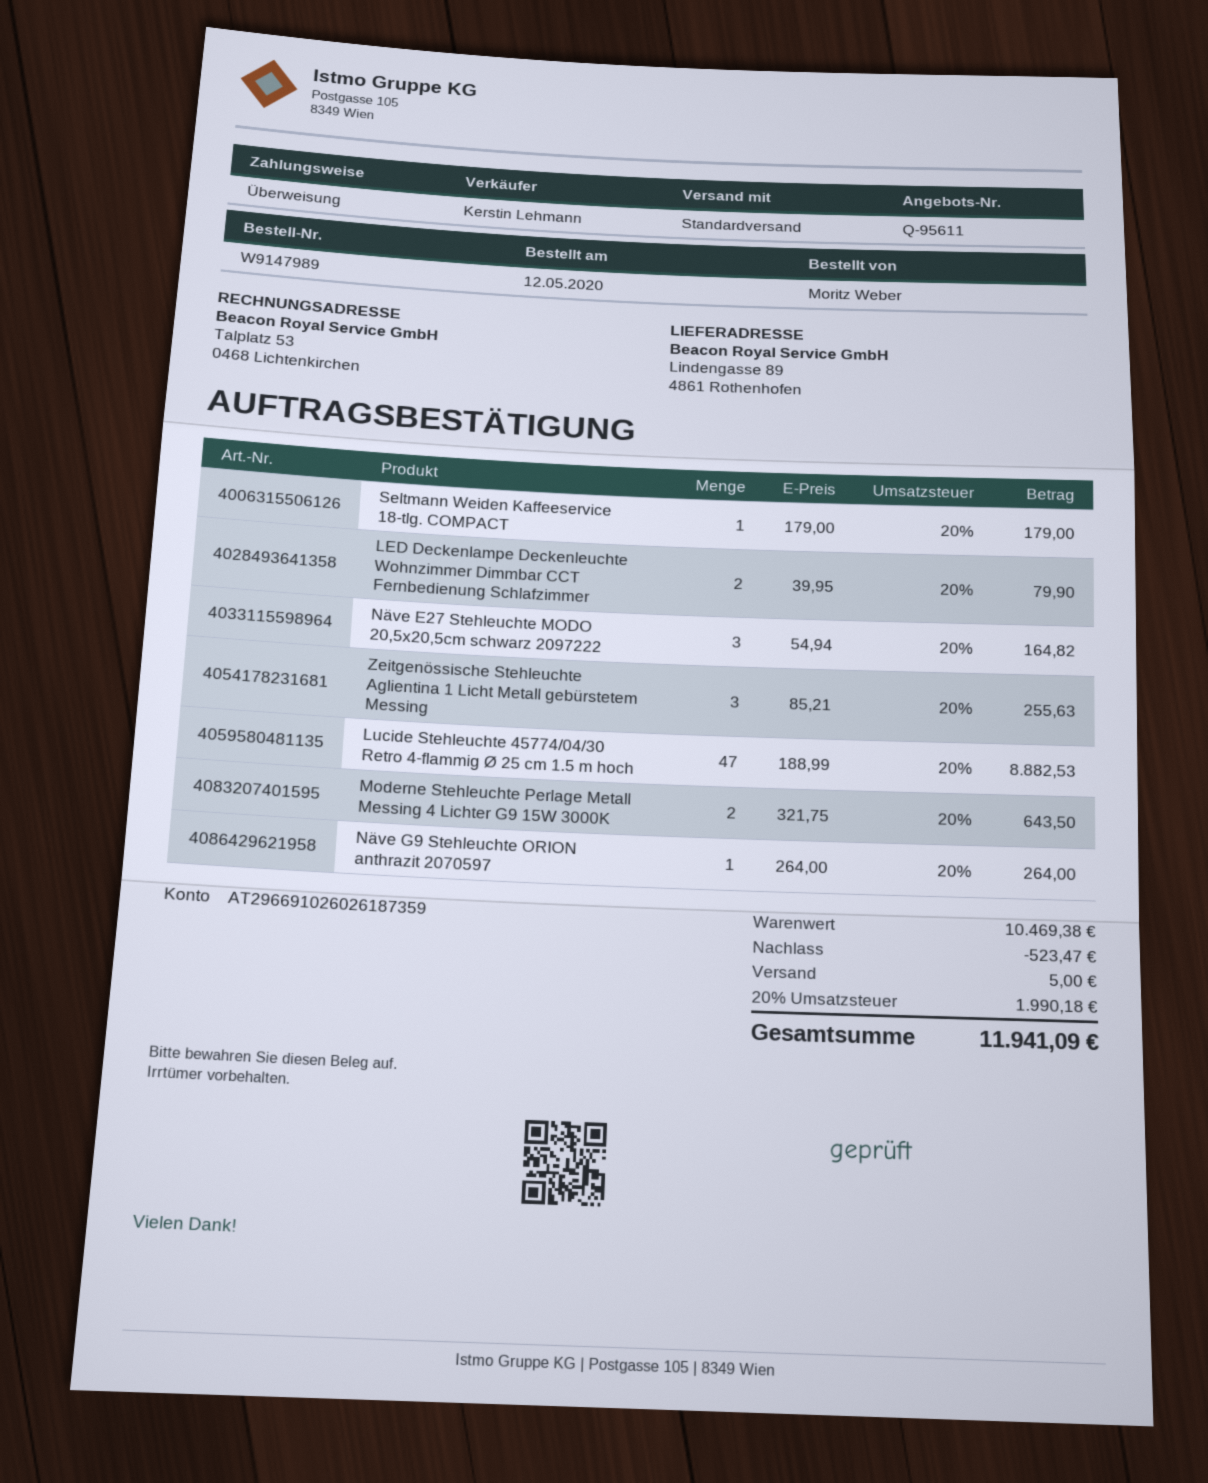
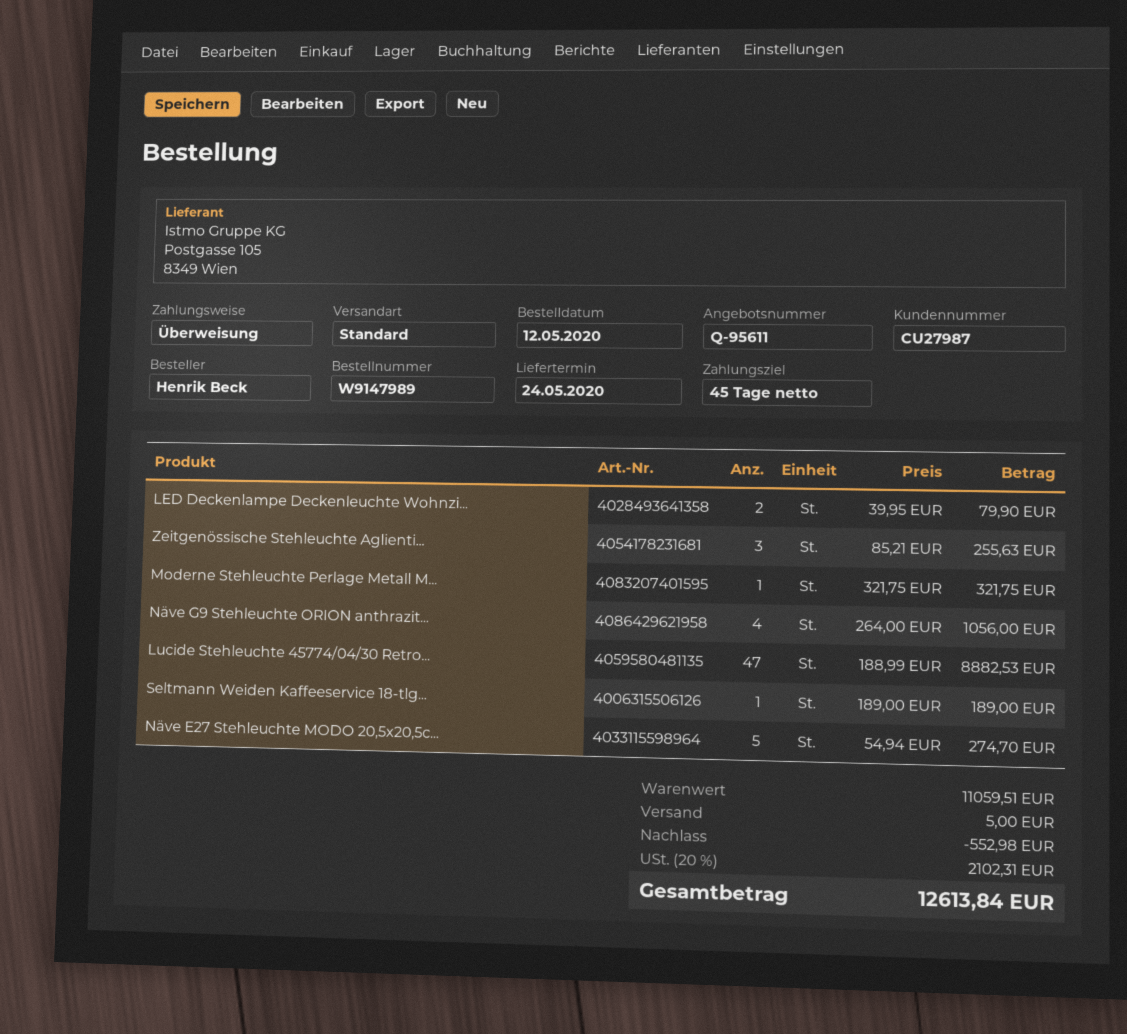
ordered by: Moritz Weber -> Henrik Beck
Seltmann Weiden Kaffeeservice 18-tlg. COMPACT: 1 x 179.00 = 179.00 -> 1 x 189.00 = 189.00
Näve E27 Stehleuchte MODO 20,5x20,5cm schwarz 2097222: 3 x 54.94 = 164.82 -> 5 x 54.94 = 274.70
Moderne Stehleuchte Perlage Metall Messing 4 Lichter G9 15W 3000K: 2 x 321.75 = 643.50 -> 1 x 321.75 = 321.75
Näve G9 Stehleuchte ORION anthrazit 2070597: 1 x 264.00 = 264.00 -> 4 x 264.00 = 1056.00
subtotal: 10469.38 -> 11059.51
discount: 523.47 -> 552.98
tax: 20% = 1990.18 -> 20% = 2102.31
total: 11941.09 -> 12613.84

